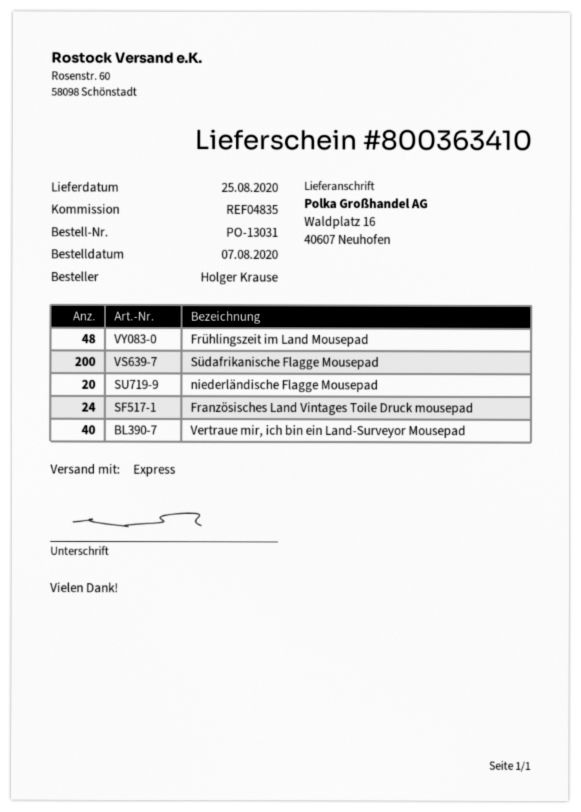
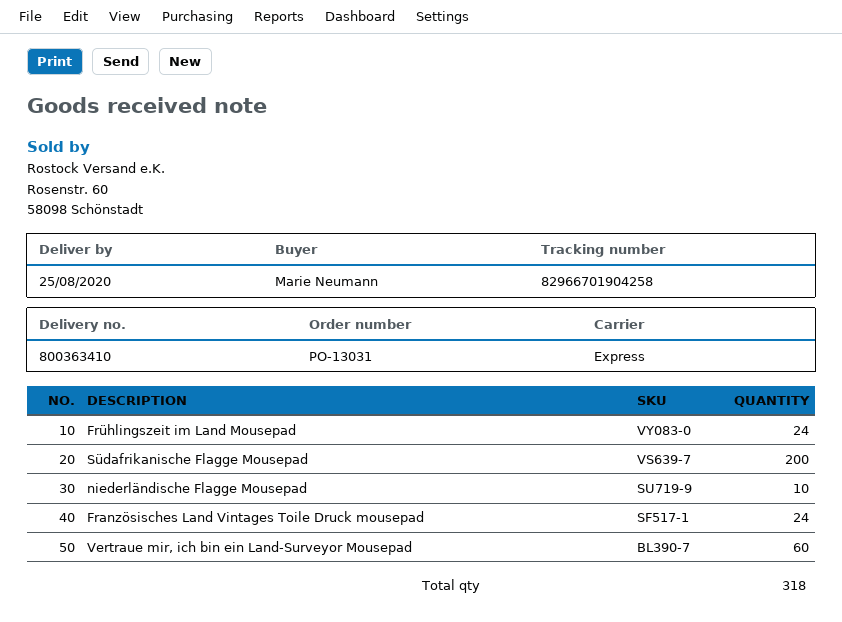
ordered by: Holger Krause -> Marie Neumann
Frühlingszeit im Land Mousepad: 48 -> 24
niederländische Flagge Mousepad: 20 -> 10
Vertraue mir, ich bin ein Land-Surveyor Mousepad: 40 -> 60

